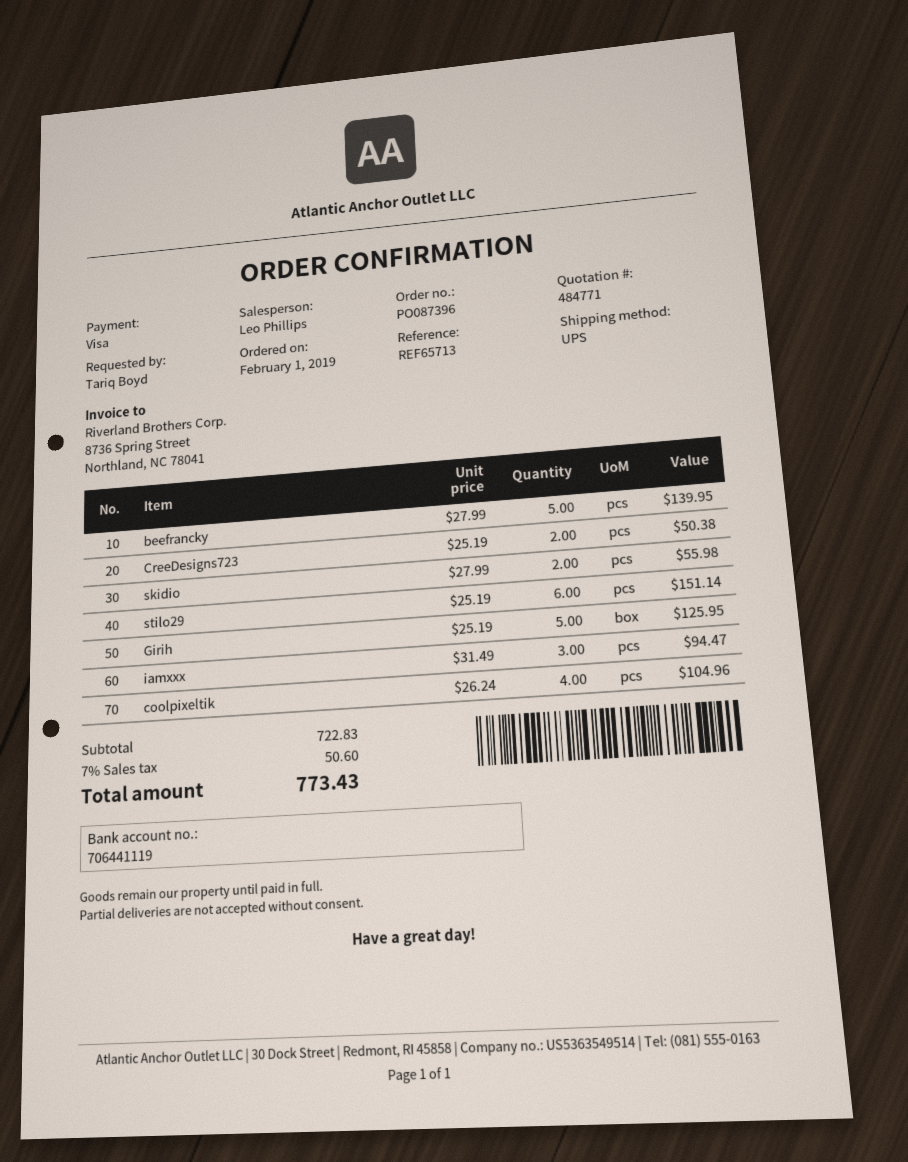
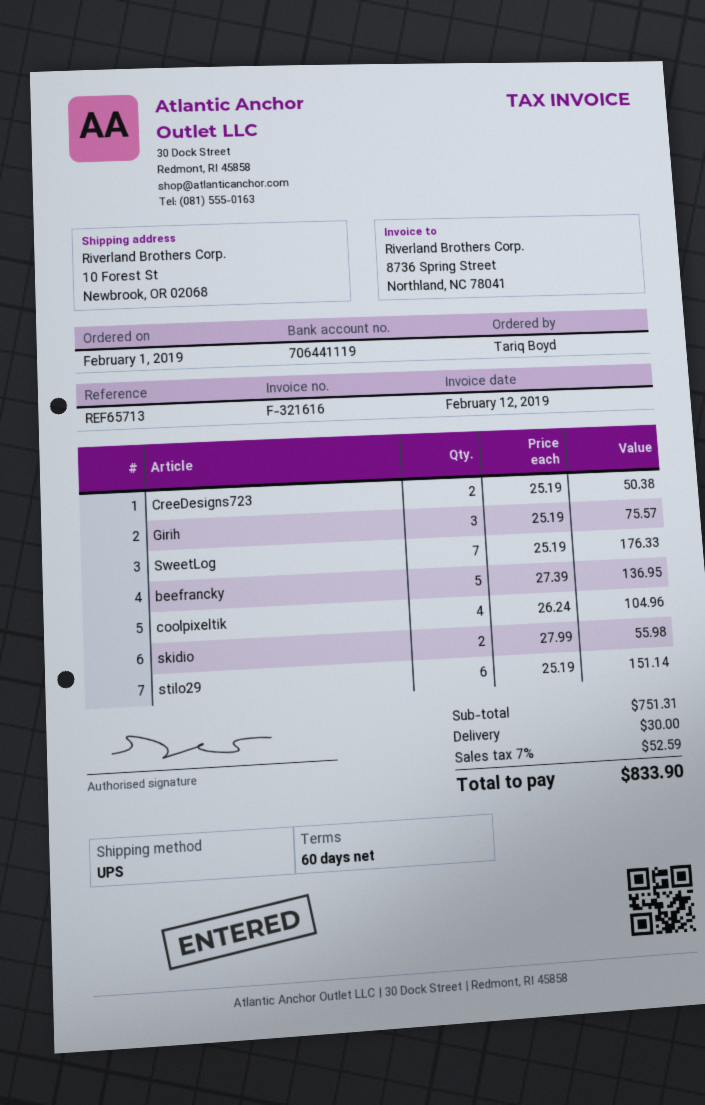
beefrancky: 5 x 27.99 = 139.95 -> 5 x 27.39 = 136.95
Girih: 5 x 25.19 = 125.95 -> 3 x 25.19 = 75.57
iamxxx: 3 x 31.49 = 94.47 -> none
SweetLog: none -> 7 x 25.19 = 176.33
subtotal: 722.83 -> 751.31
shipping: none -> 30.00
tax: 7% = 50.60 -> 7% = 52.59
total: 773.43 -> 833.90

